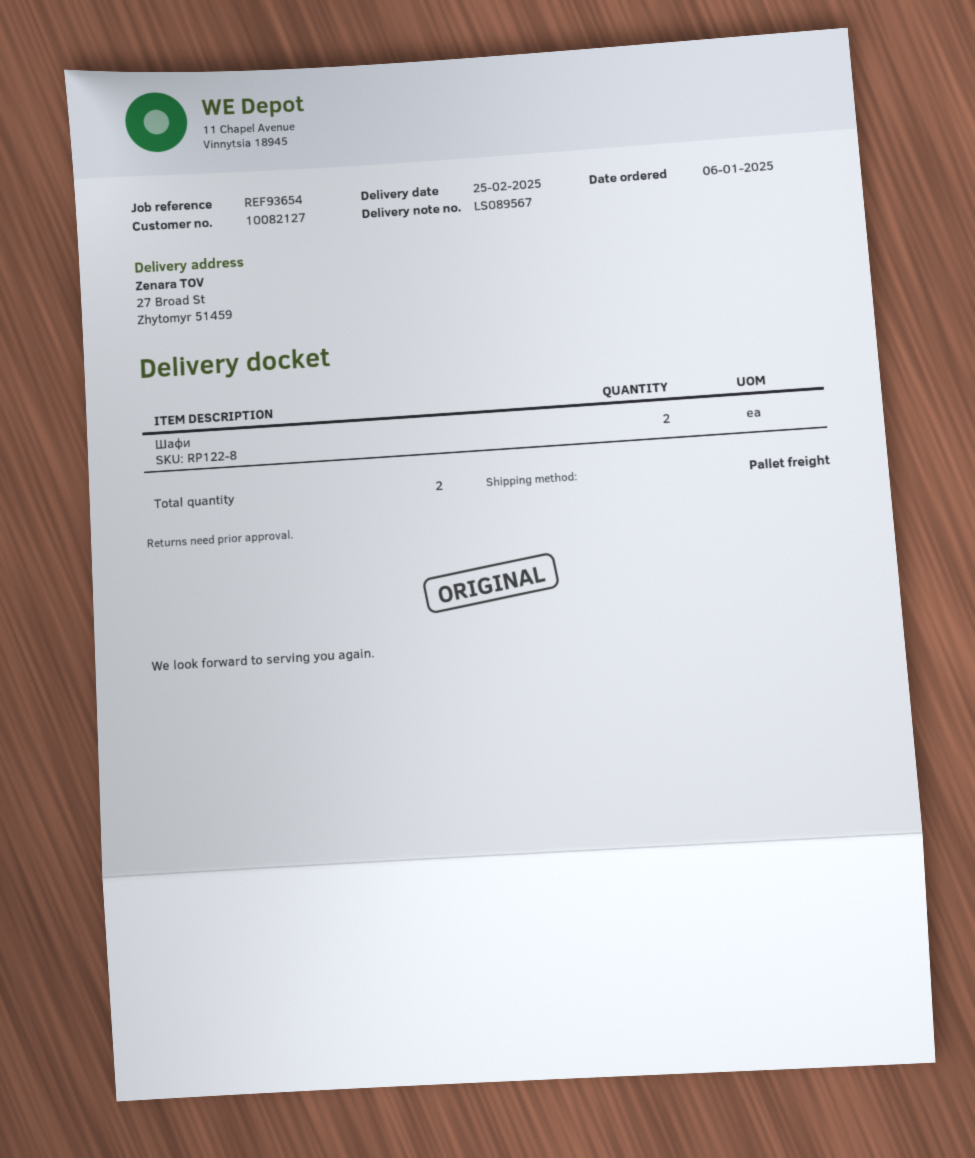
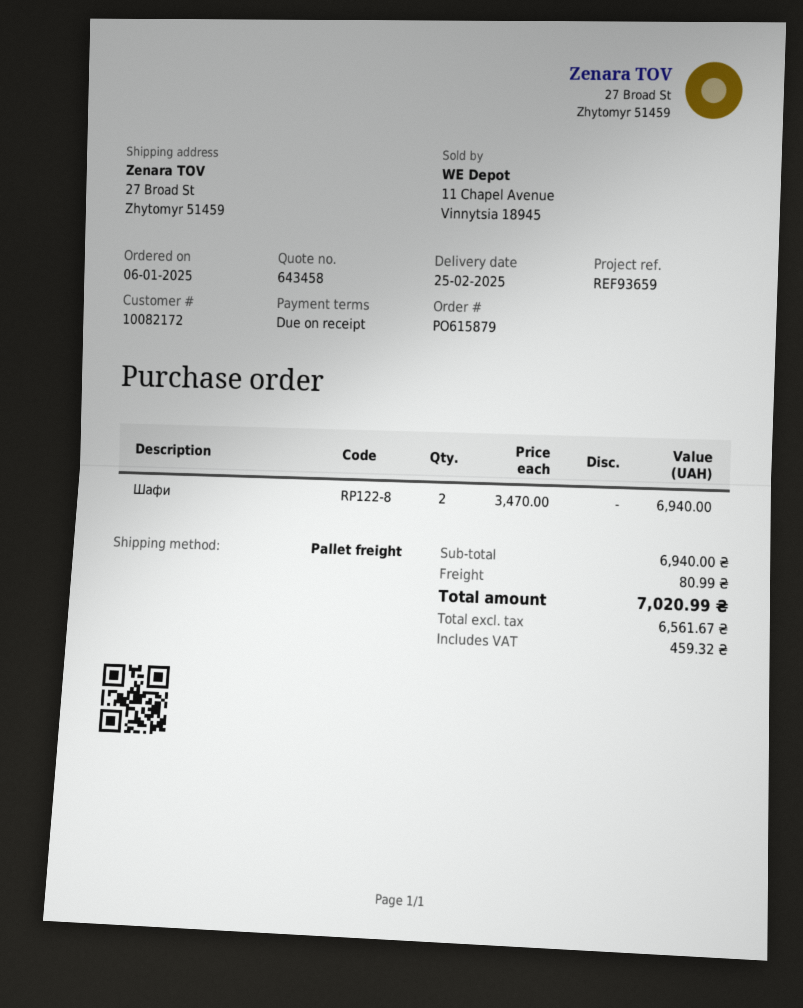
customer number: 10082127 -> 10082172
reference: REF93654 -> REF93659

